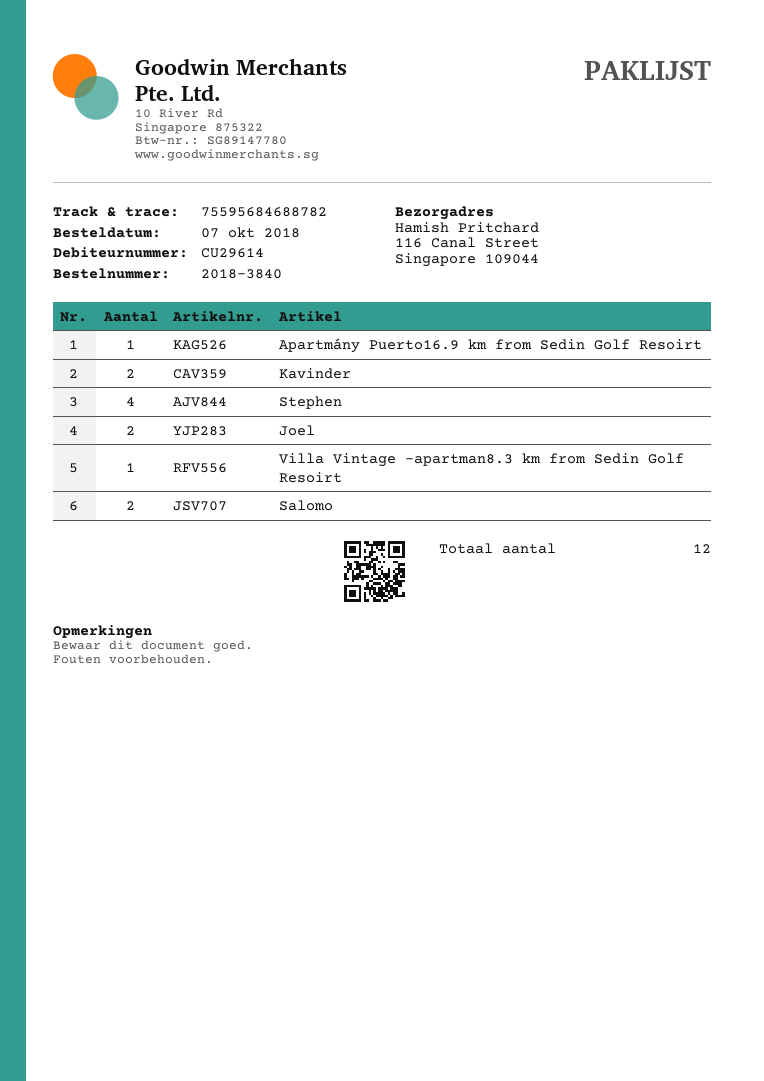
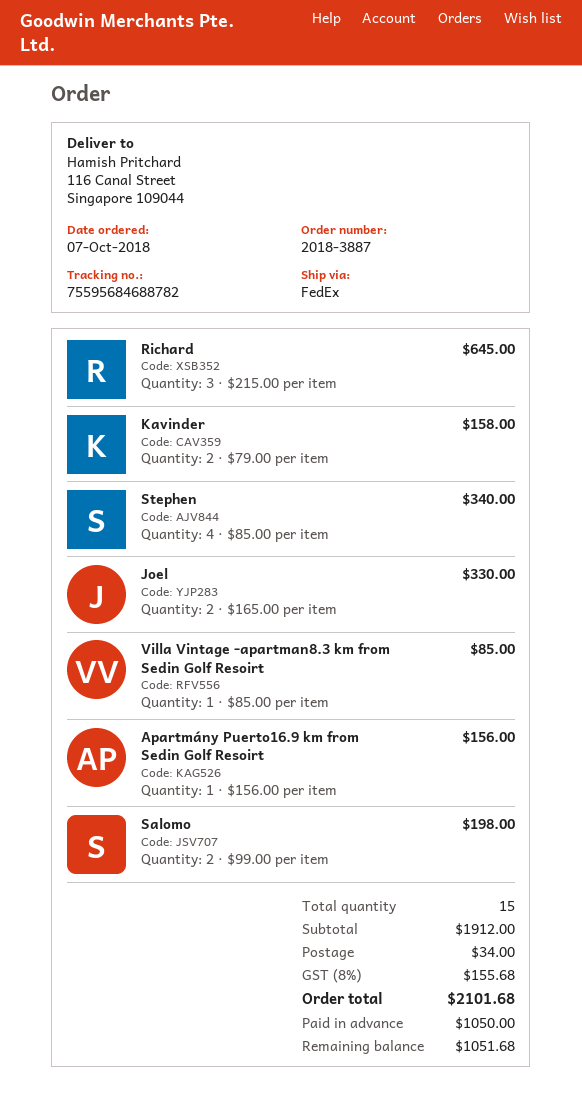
order number: 2018-3840 -> 2018-3887
Richard: none -> 3
total quantity: 12 -> 15

